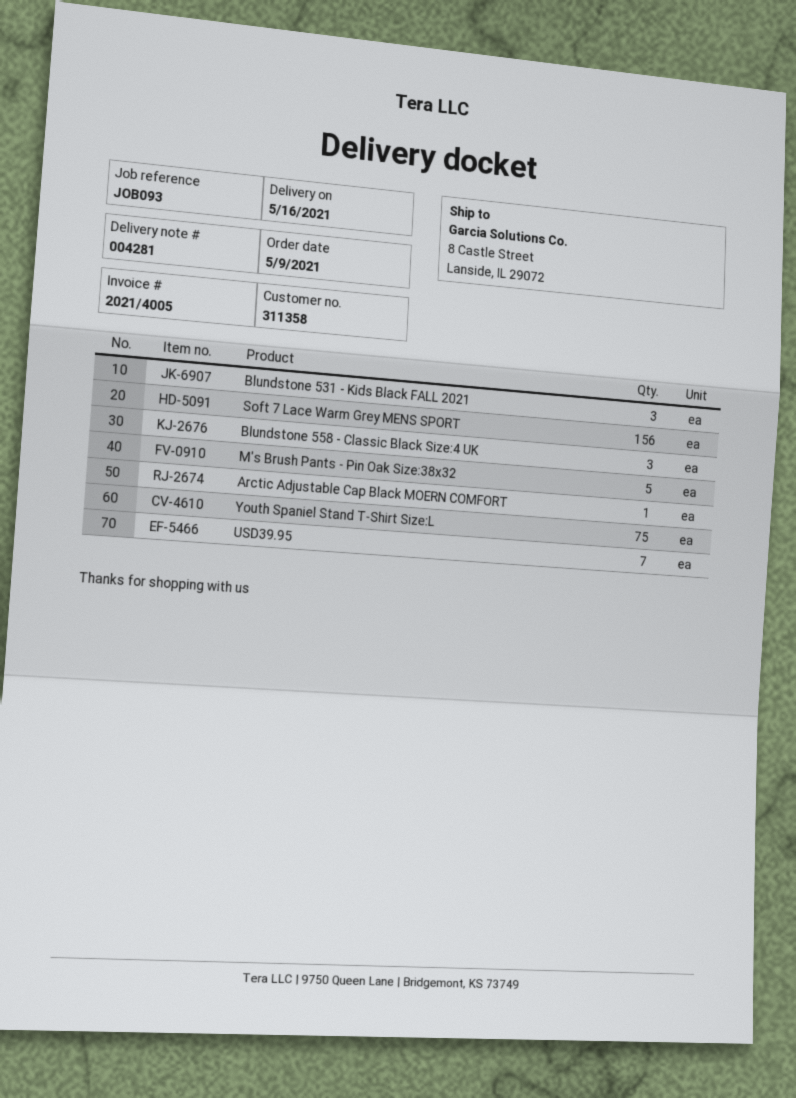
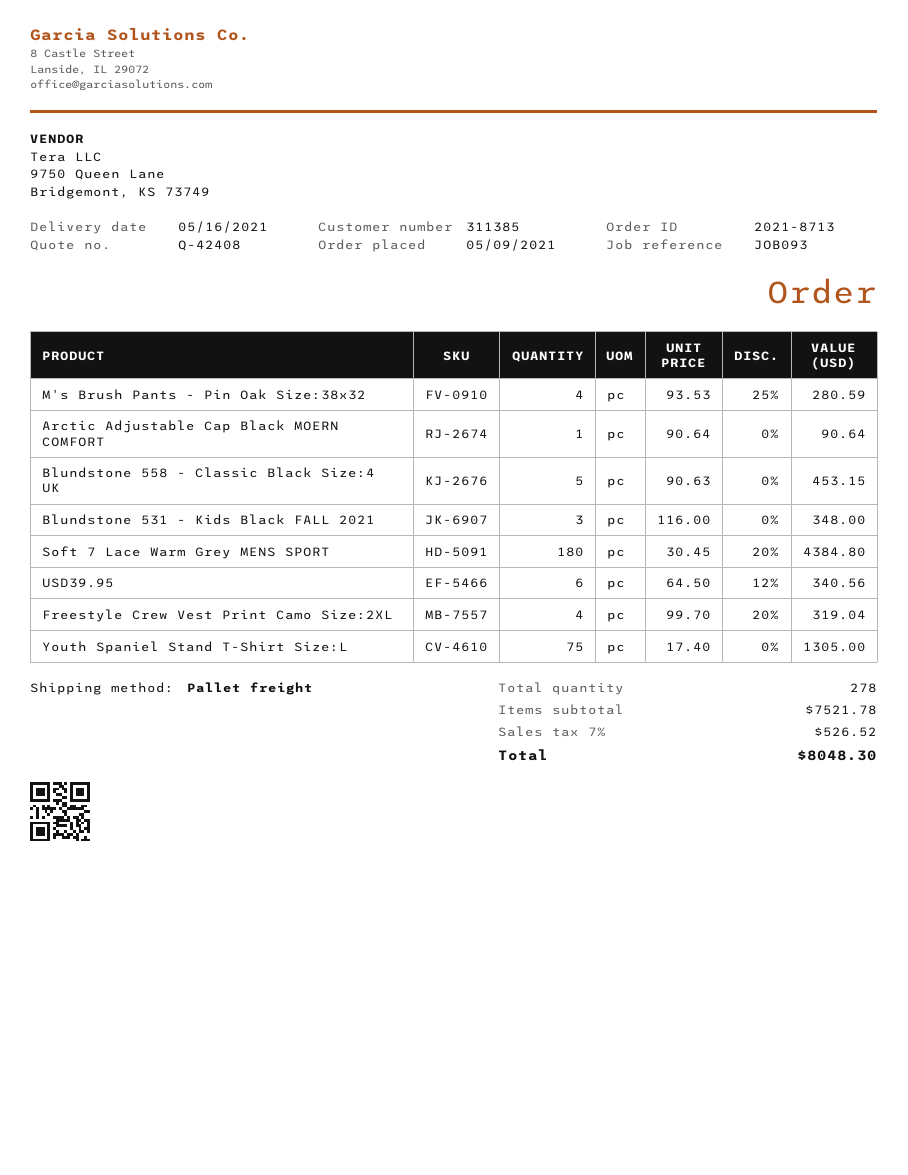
customer number: 311358 -> 311385
Soft 7 Lace Warm Grey MENS SPORT: 156 -> 180
Blundstone 558 - Classic Black Size:4 UK: 3 -> 5
M's Brush Pants - Pin Oak Size:38x32: 5 -> 4
USD39.95: 7 -> 6
Freestyle Crew Vest Print Camo Size:2XL: none -> 4

